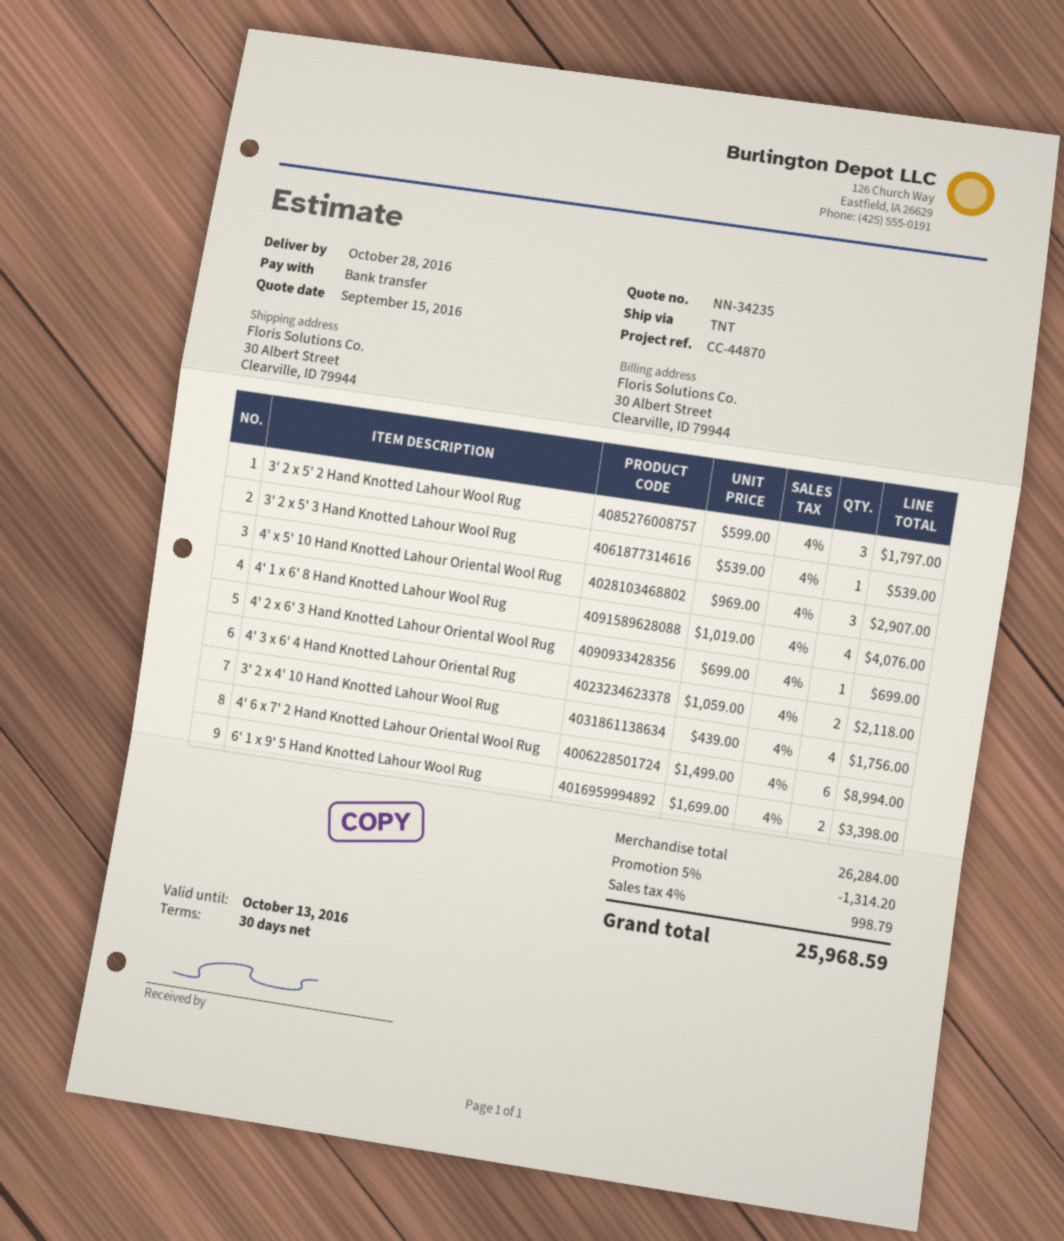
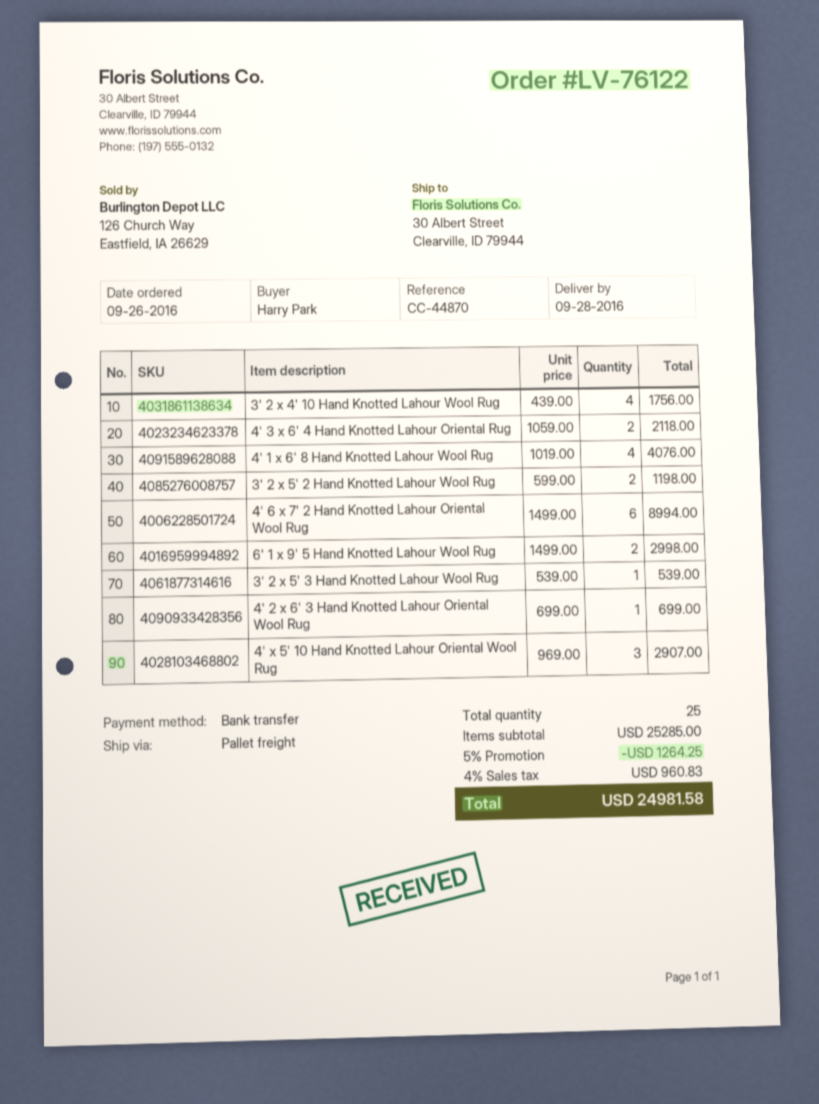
delivery date: 2016-10-28 -> 2016-09-28
shipping method: TNT -> pallet freight
3' 2 x 5' 2 Hand Knotted Lahour Wool Rug: 3 x 599.00 = 1797.00 -> 2 x 599.00 = 1198.00
6' 1 x 9' 5 Hand Knotted Lahour Wool Rug: 2 x 1699.00 = 3398.00 -> 2 x 1499.00 = 2998.00
subtotal: 26284.00 -> 25285.00
discount: 5% = 1314.20 -> 5% = 1264.25
tax: 4% = 998.79 -> 4% = 960.83
total: 25968.59 -> 24981.58

